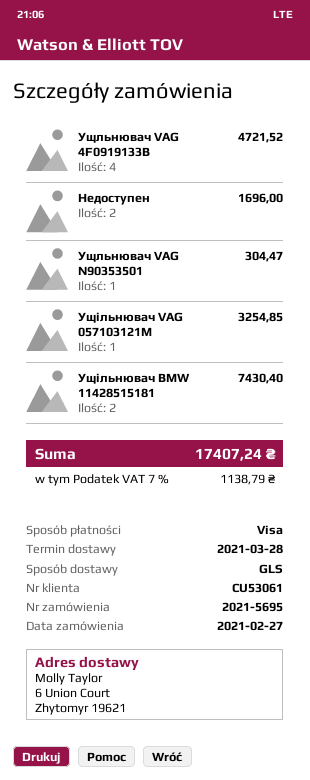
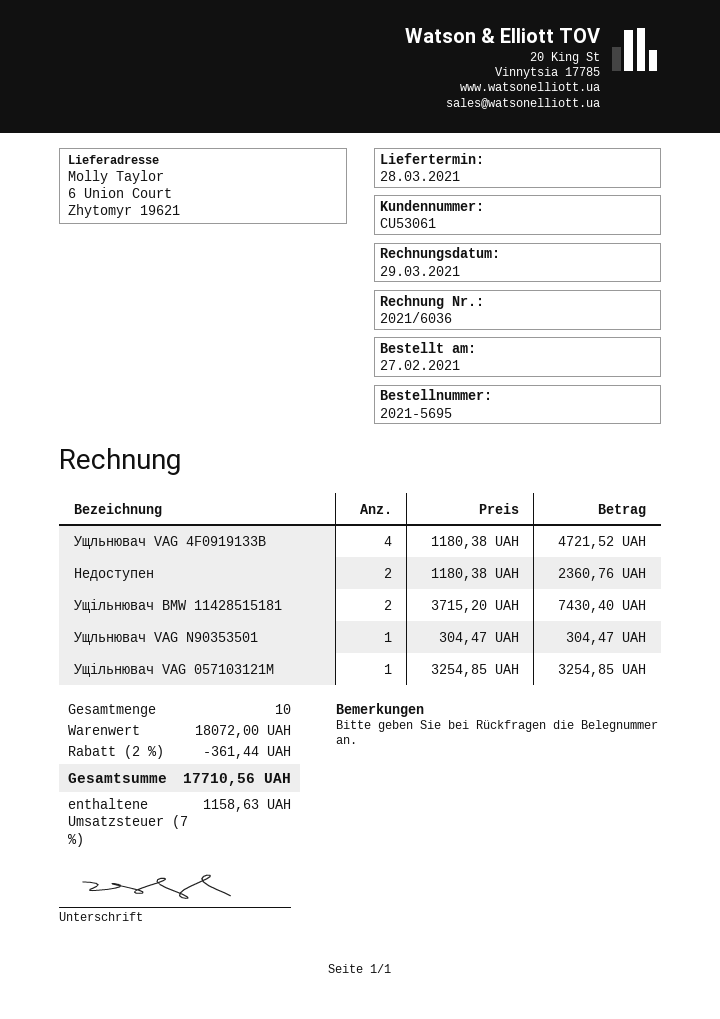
Недоступен: 2 for 1696.00 -> 2 for 2360.76
discount: none -> 2% = 361.44
tax: 7% = 1138.79 -> 7% = 1158.63
total: 17407.24 -> 17710.56

